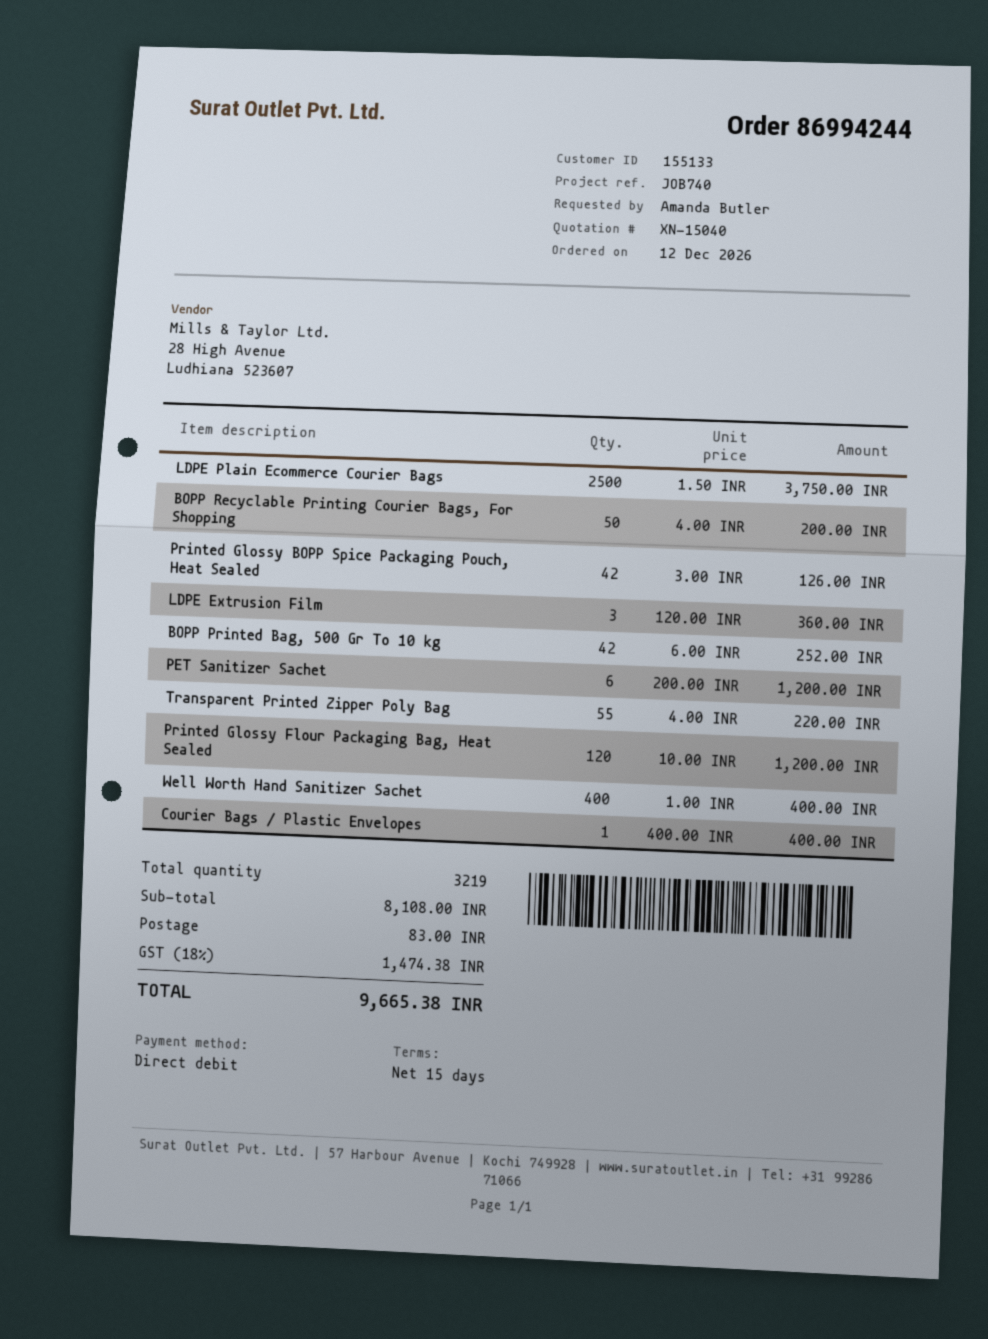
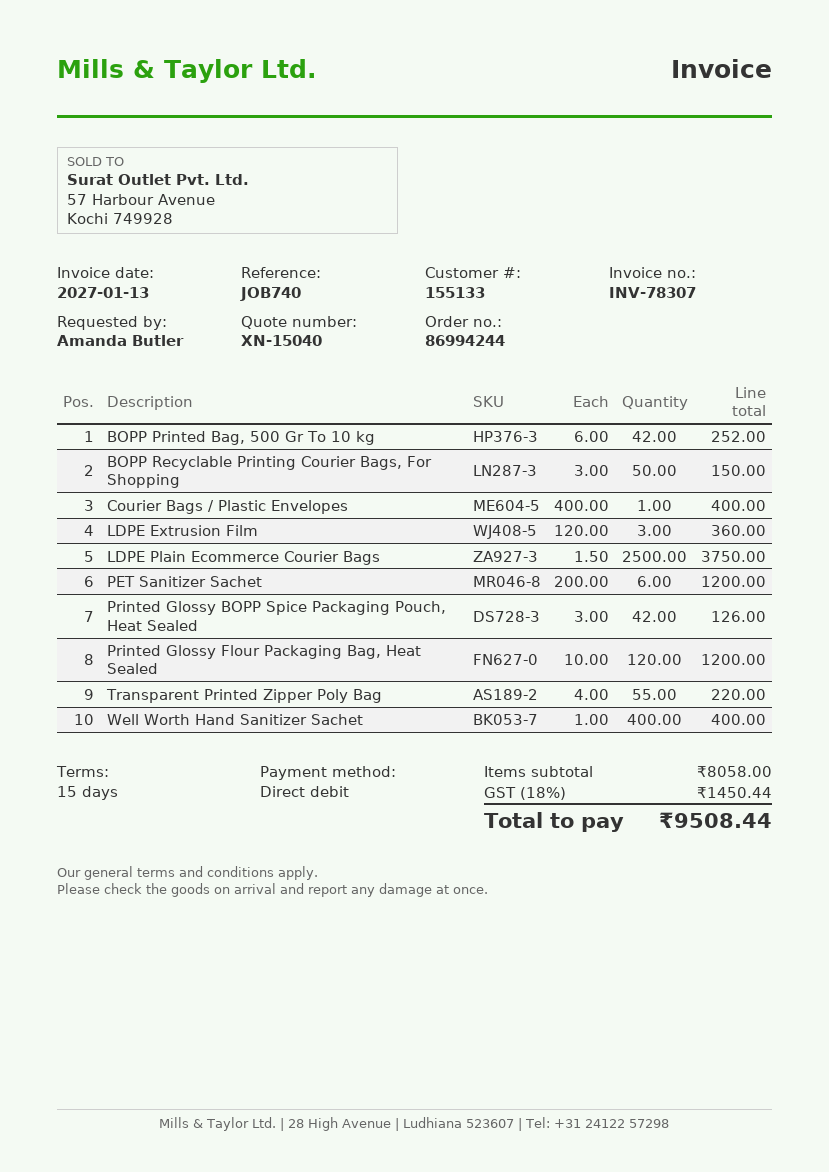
BOPP Recyclable Printing Courier Bags, For Shopping: 50 x 4.00 = 200.00 -> 50 x 3.00 = 150.00
subtotal: 8108.00 -> 8058.00
shipping: 83.00 -> none
tax: 18% = 1474.38 -> 18% = 1450.44
total: 9665.38 -> 9508.44

